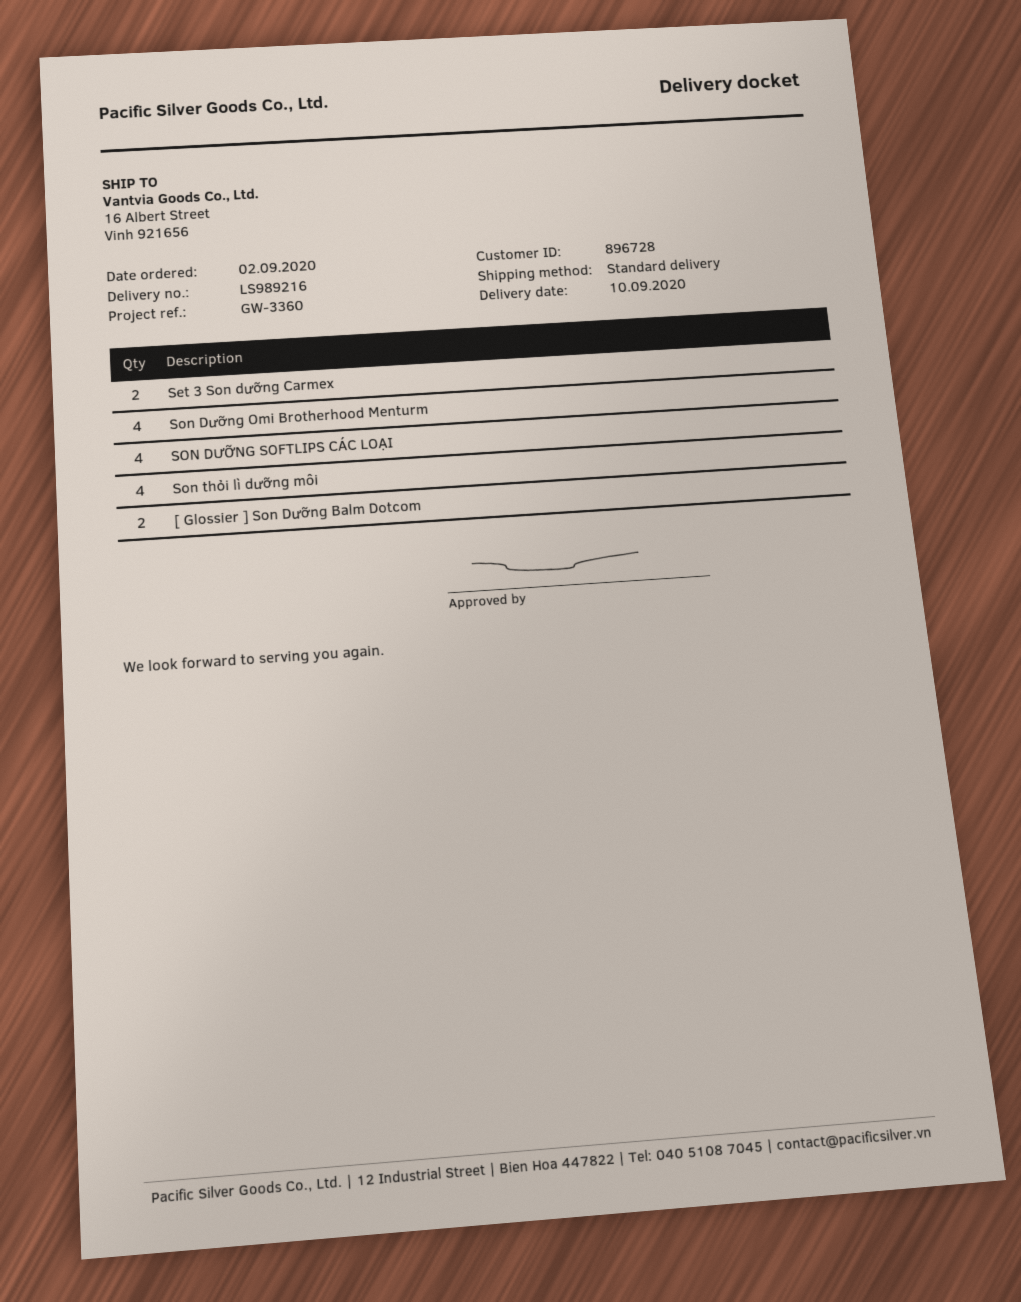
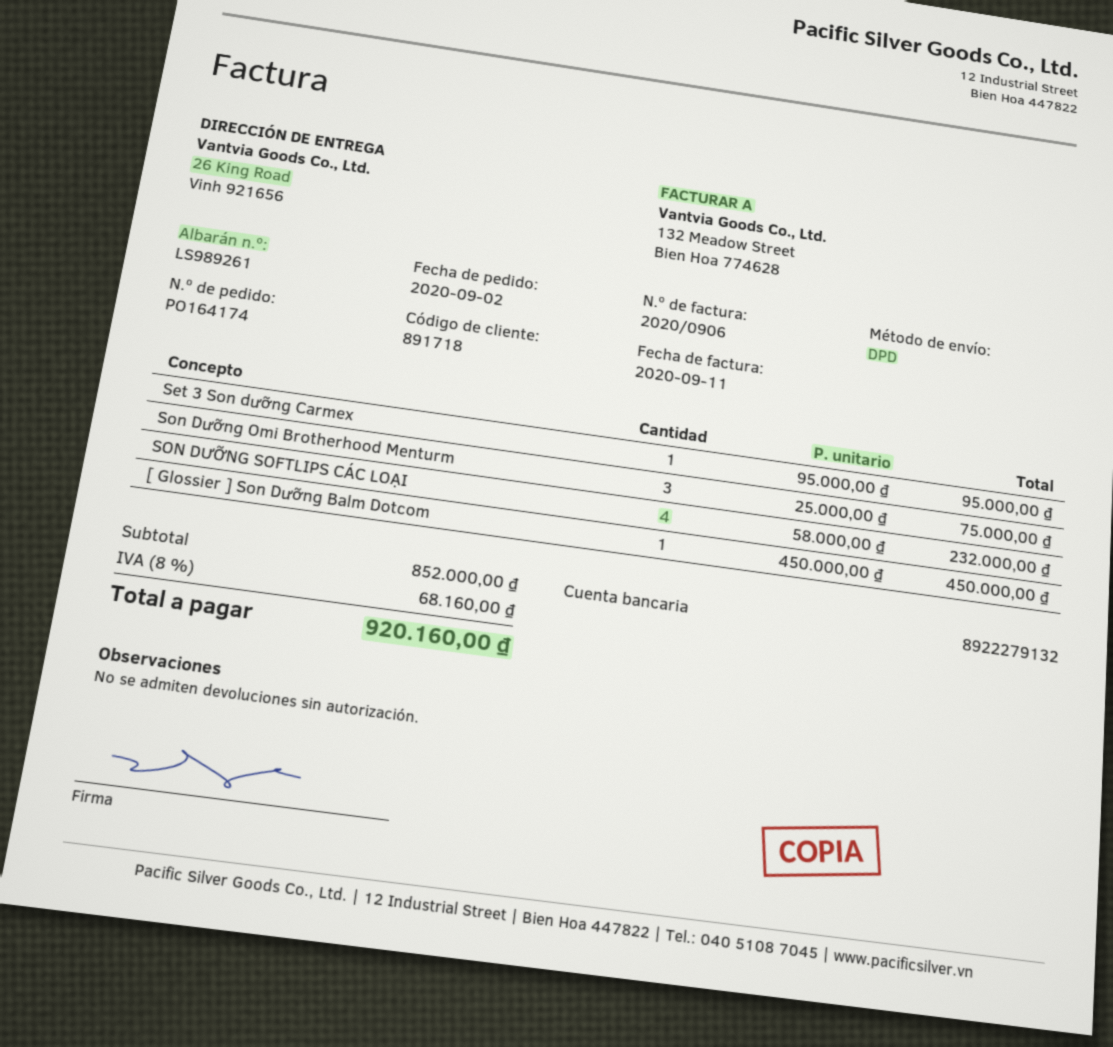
delivery note number: LS989216 -> LS989261
customer number: 896728 -> 891718
shipping method: standard -> DPD
ship to: 16 Albert Street, Vinh 921656 -> 26 King Road, Vinh 921656
Set 3 Son dưỡng Carmex: 2 -> 1
Son Dưỡng Omi Brotherhood Menturm: 4 -> 3
Son thỏi lì dưỡng môi: 4 -> none
[ Glossier ] Son Dưỡng Balm Dotcom: 2 -> 1

